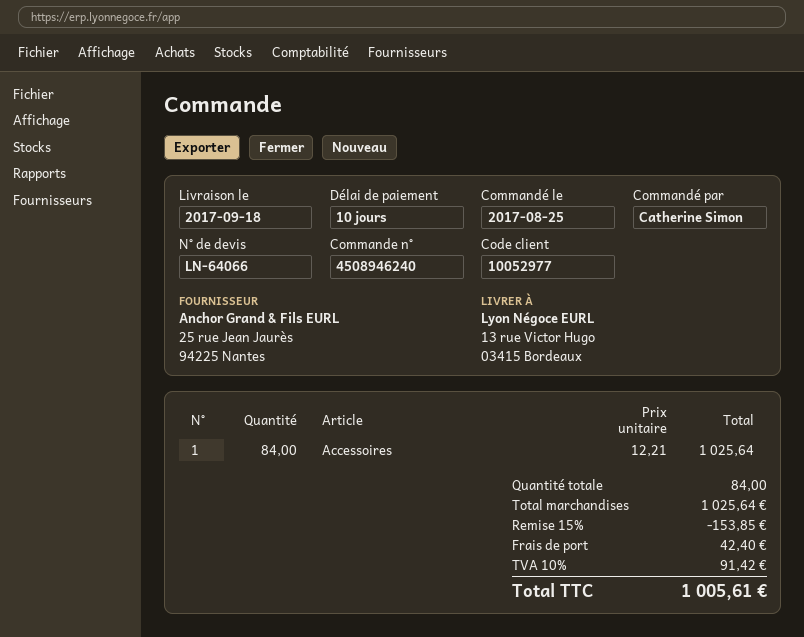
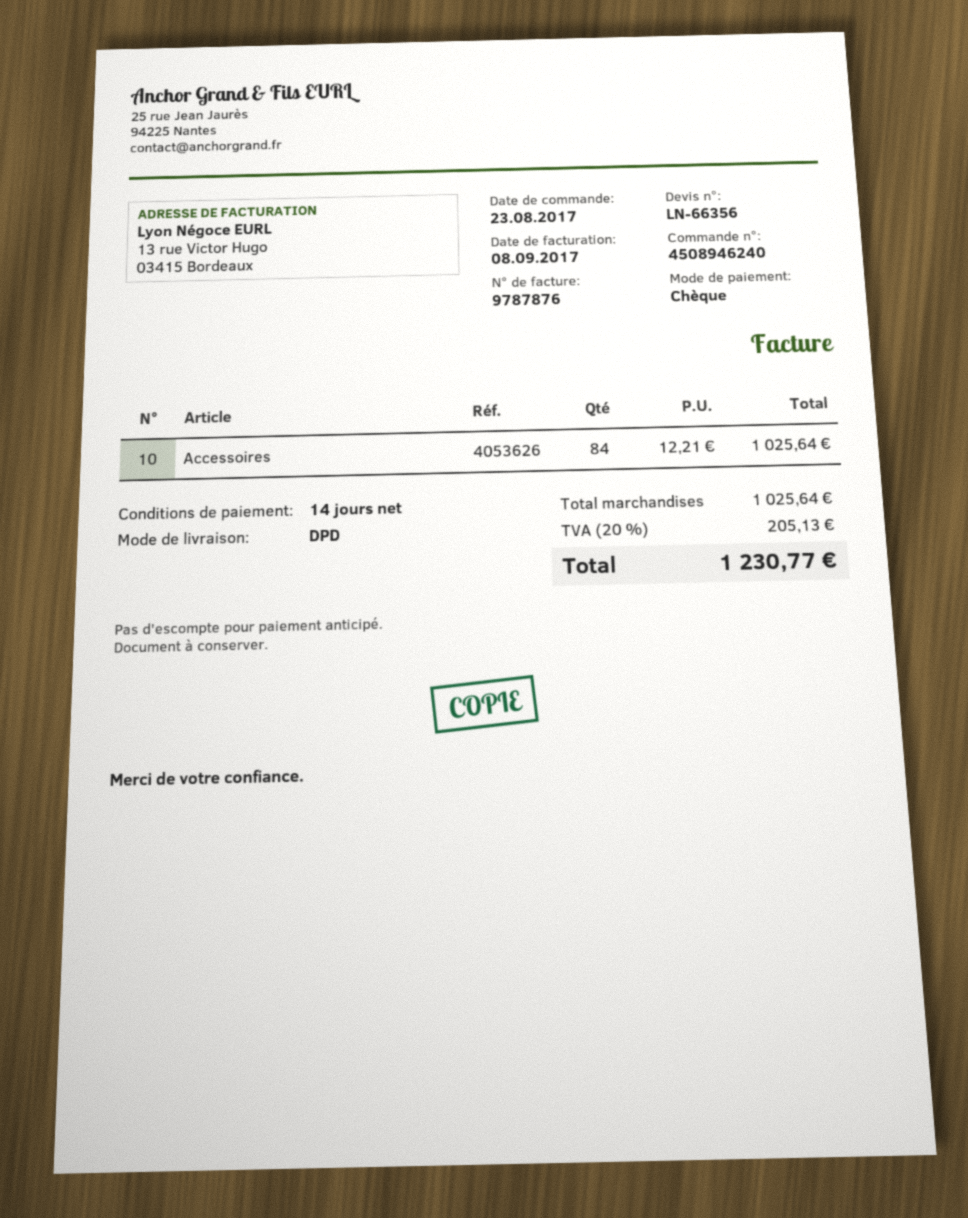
quote number: LN-64066 -> LN-66356
order date: 2017-08-25 -> 2017-08-23
payment terms: 10 days -> 14 days
discount: 15% = 153.85 -> none
shipping: 42.40 -> none
tax: 10% = 91.42 -> 20% = 205.13
total: 1005.61 -> 1230.77

